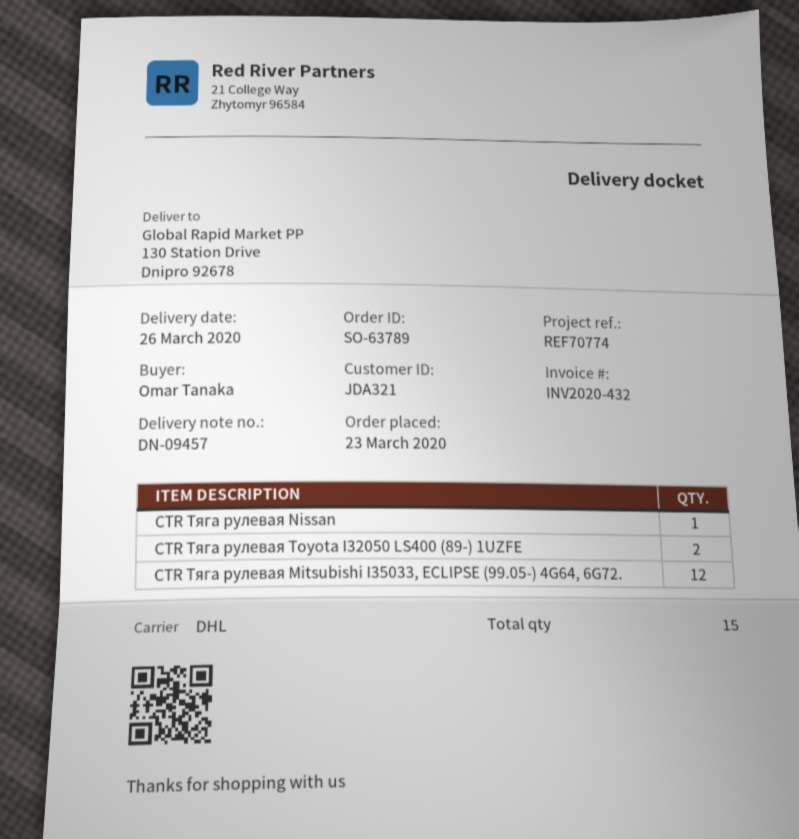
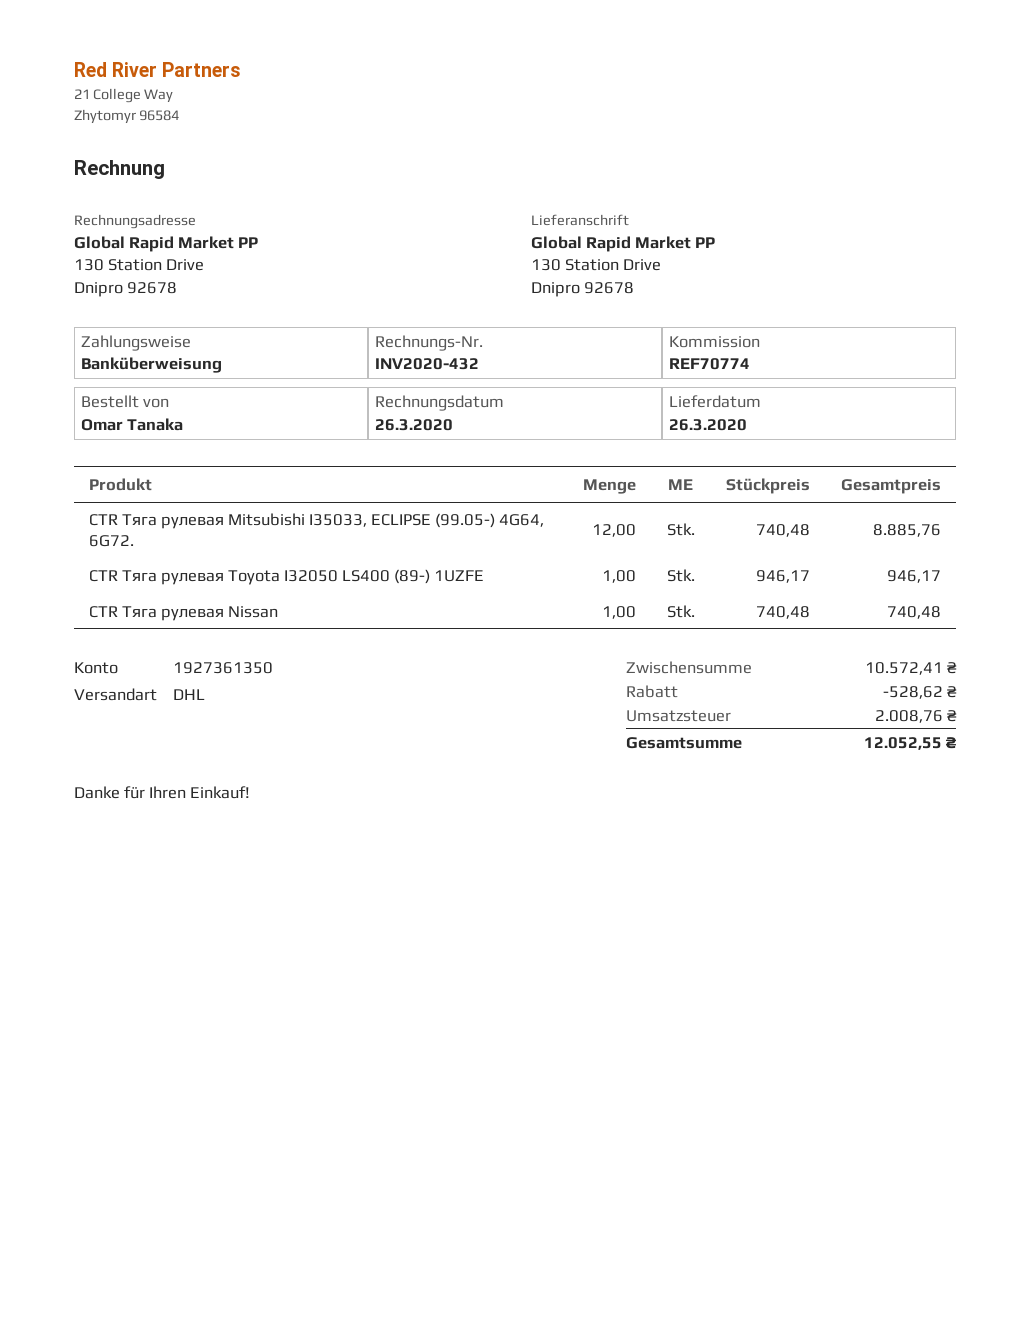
CTR Тяга рулевая Toyota I32050 LS400 (89-) 1UZFE: 2 -> 1

